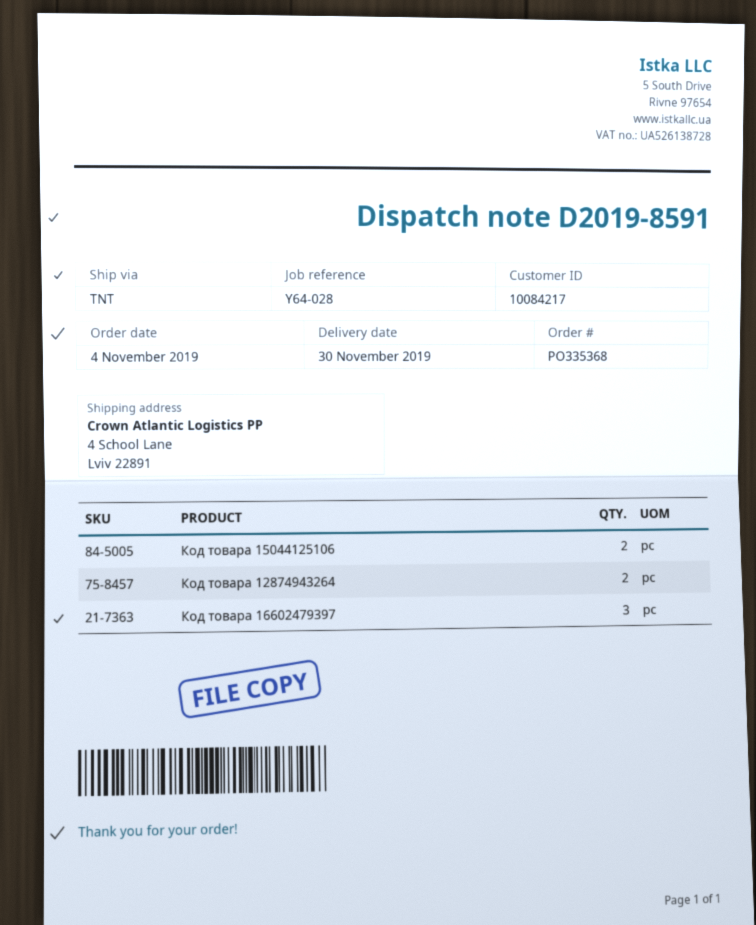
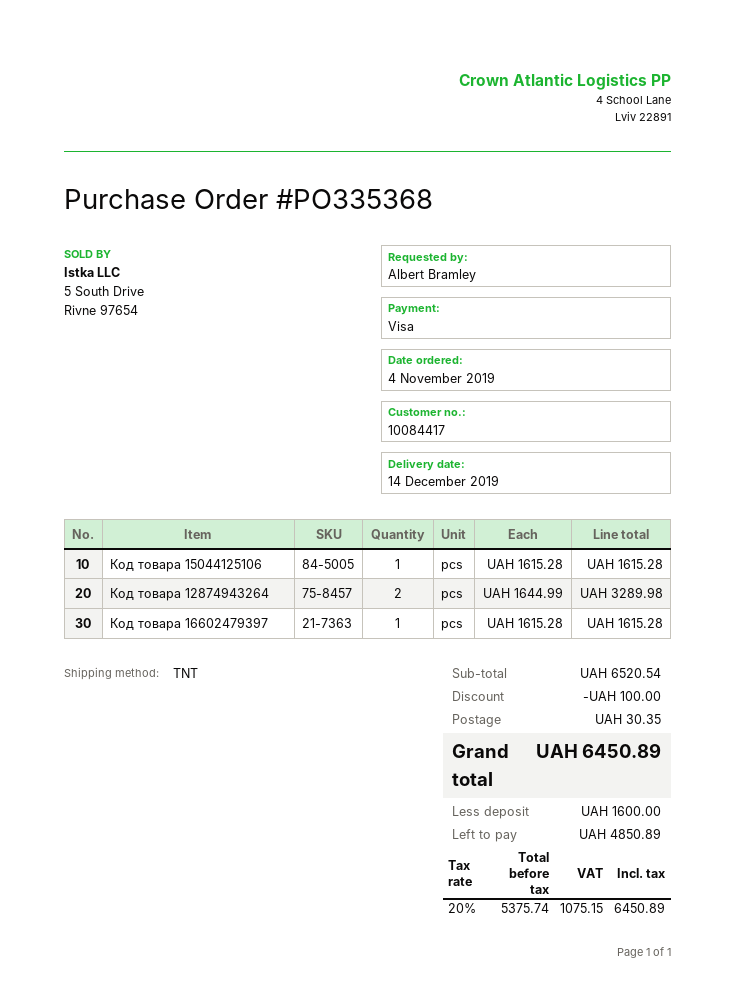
delivery date: 2019-11-30 -> 2019-12-14
customer number: 10084217 -> 10084417
Код товара 15044125106: 2 -> 1
Код товара 16602479397: 3 -> 1

